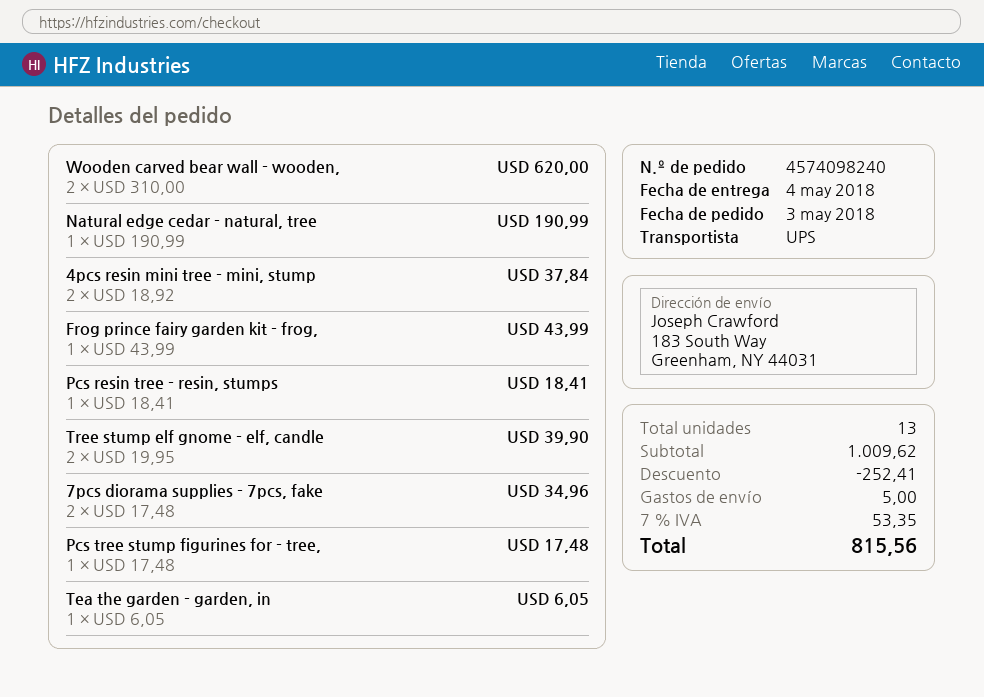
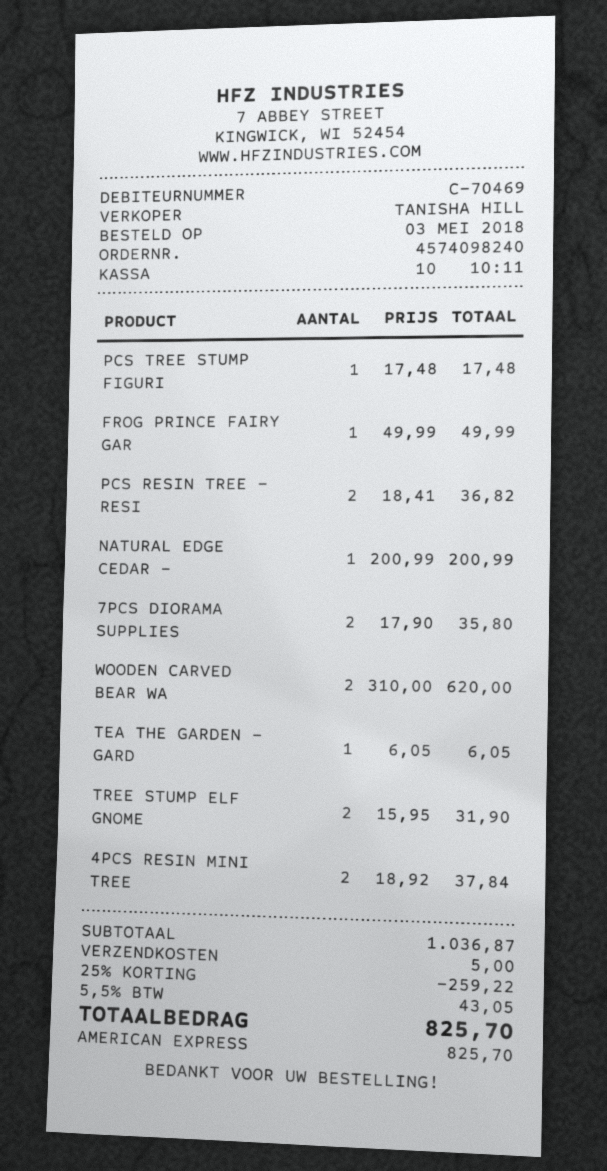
Natural edge cedar - natural, tree: 1 x 190.99 = 190.99 -> 1 x 200.99 = 200.99
Frog prince fairy garden kit - frog,: 1 x 43.99 = 43.99 -> 1 x 49.99 = 49.99
Pcs resin tree - resin, stumps: 1 x 18.41 = 18.41 -> 2 x 18.41 = 36.82
Tree stump elf gnome - elf, candle: 2 x 19.95 = 39.90 -> 2 x 15.95 = 31.90
7pcs diorama supplies - 7pcs, fake: 2 x 17.48 = 34.96 -> 2 x 17.90 = 35.80
subtotal: 1009.62 -> 1036.87
discount: 252.41 -> 259.22
tax: 7% = 53.35 -> 5.5% = 43.05
total: 815.56 -> 825.70

